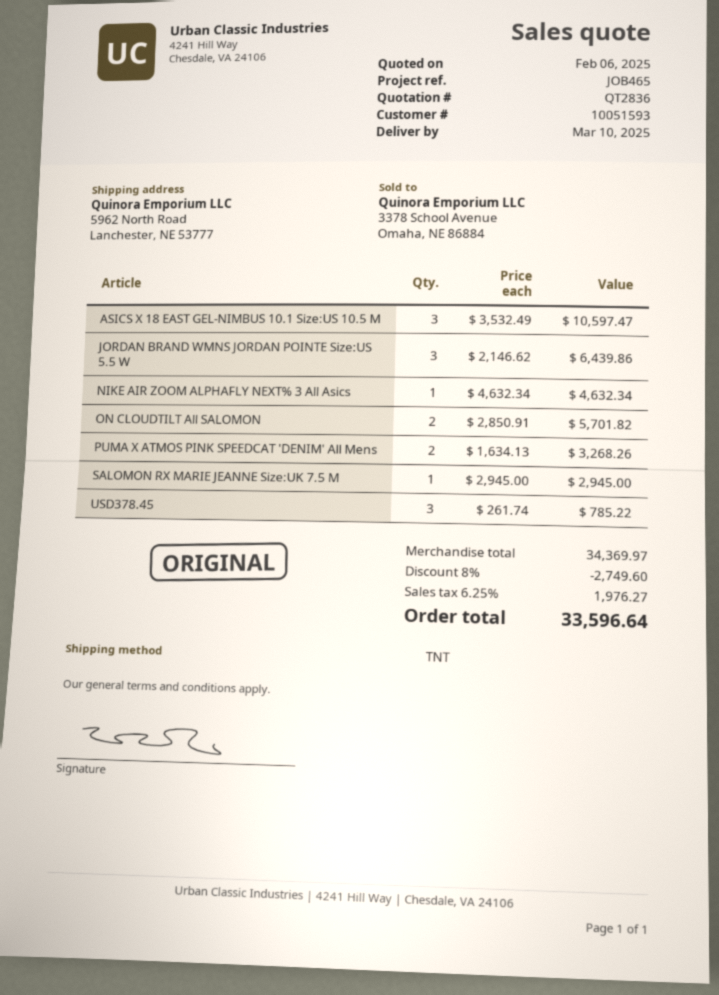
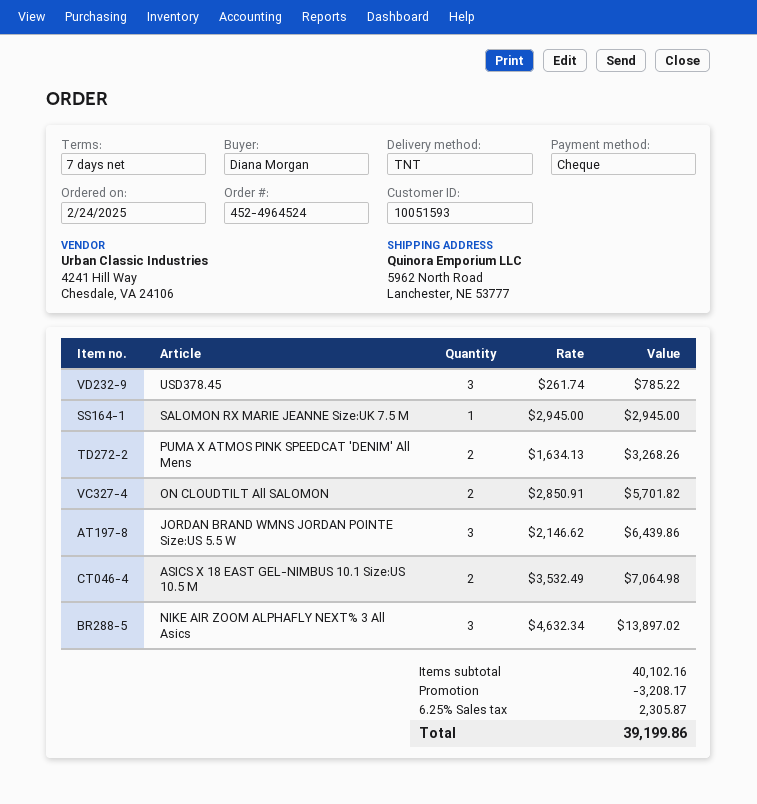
ASICS X 18 EAST GEL-NIMBUS 10.1 Size:US 10.5 M: 3 x 3532.49 = 10597.47 -> 2 x 3532.49 = 7064.98
NIKE AIR ZOOM ALPHAFLY NEXT% 3 All Asics: 1 x 4632.34 = 4632.34 -> 3 x 4632.34 = 13897.02
subtotal: 34369.97 -> 40102.16
discount: 2749.60 -> 3208.17
tax: 6.25% = 1976.27 -> 6.25% = 2305.87
total: 33596.64 -> 39199.86

